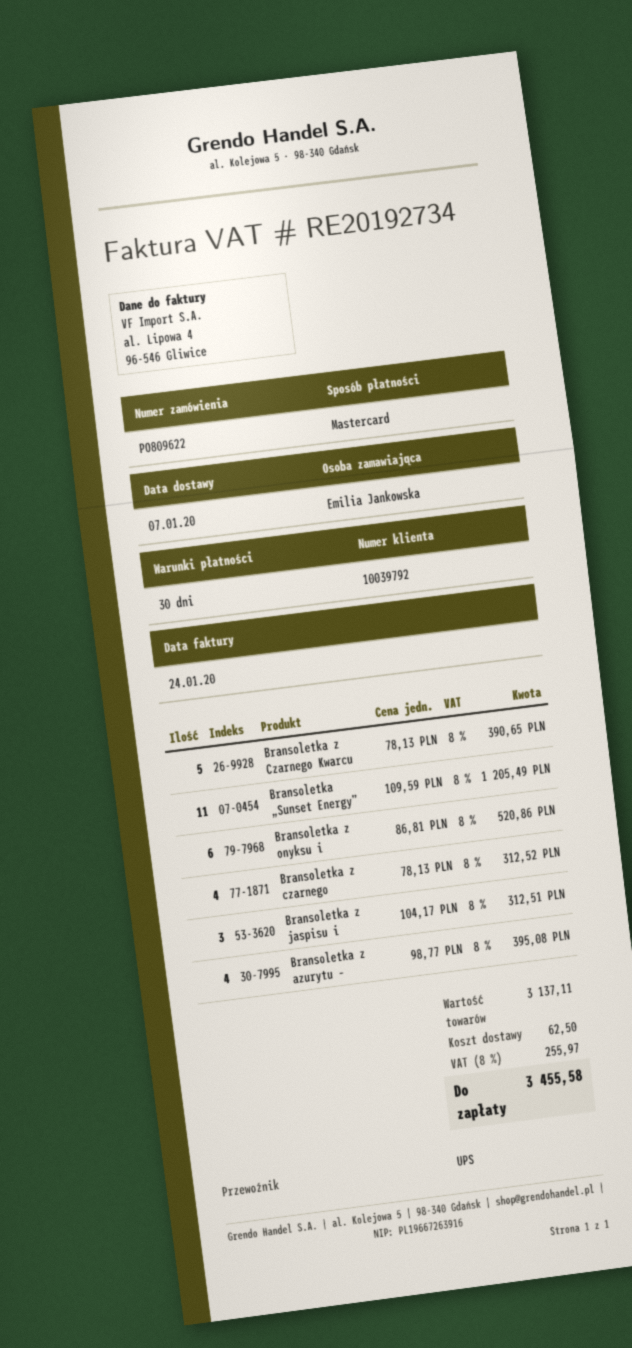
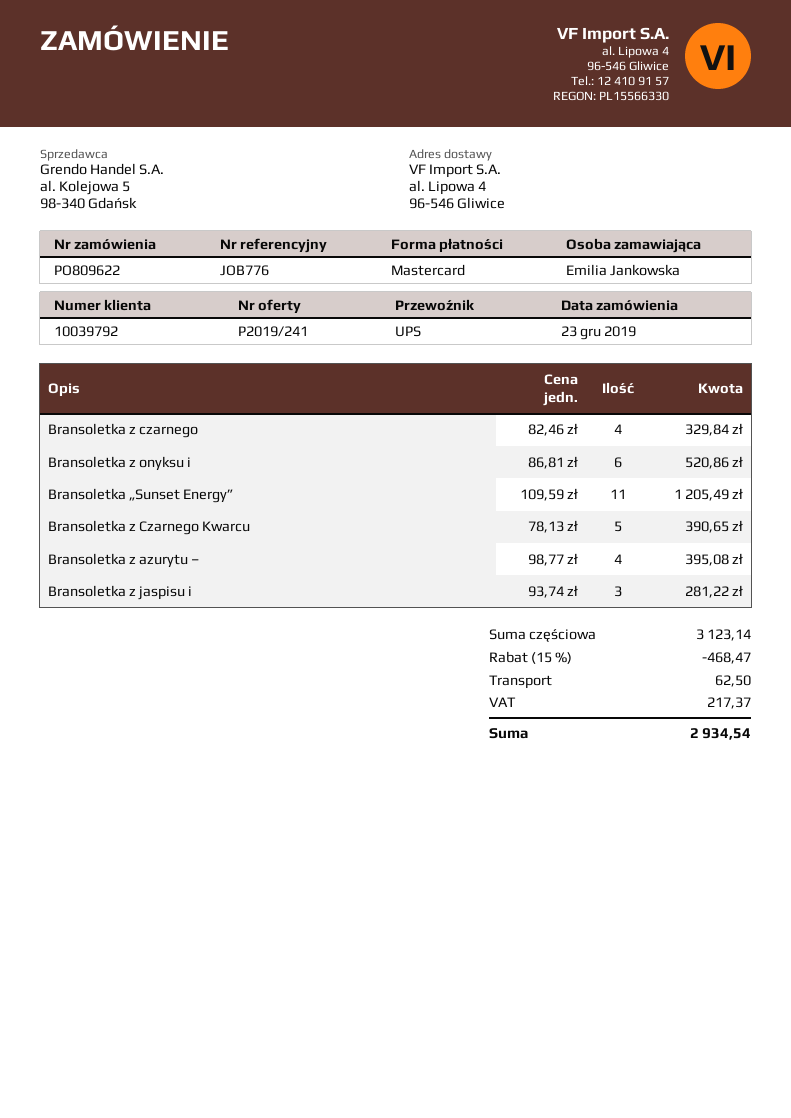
Bransoletka z czarnego: 4 x 78.13 = 312.52 -> 4 x 82.46 = 329.84
Bransoletka z jaspisu i: 3 x 104.17 = 312.51 -> 3 x 93.74 = 281.22
subtotal: 3137.11 -> 3123.14
discount: none -> 15% = 468.47
tax: 255.97 -> 217.37
total: 3455.58 -> 2934.54

